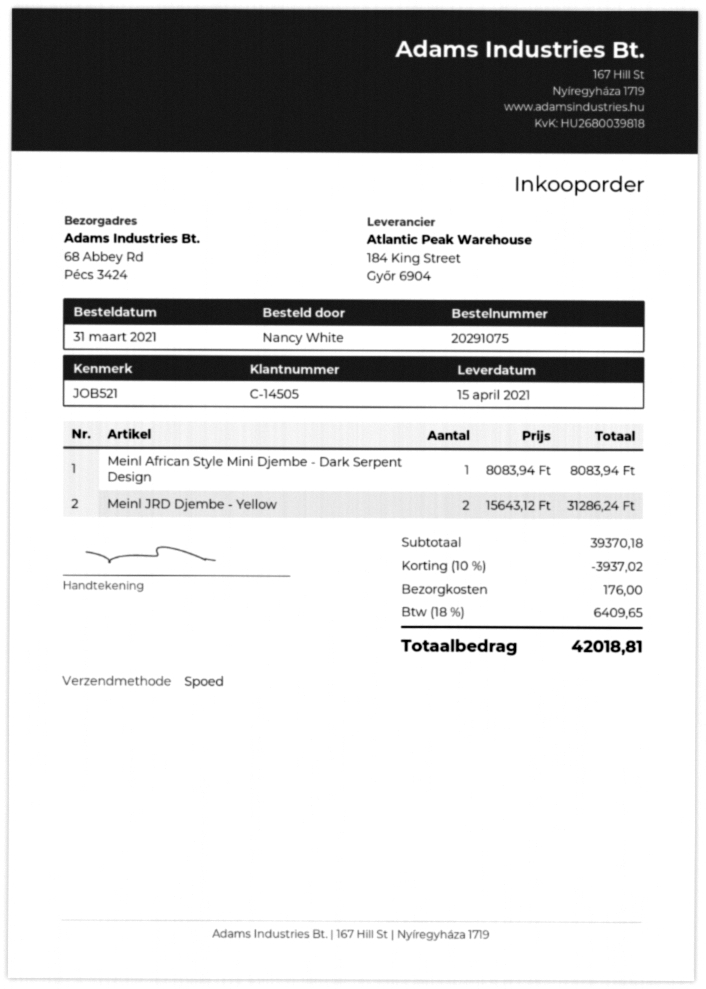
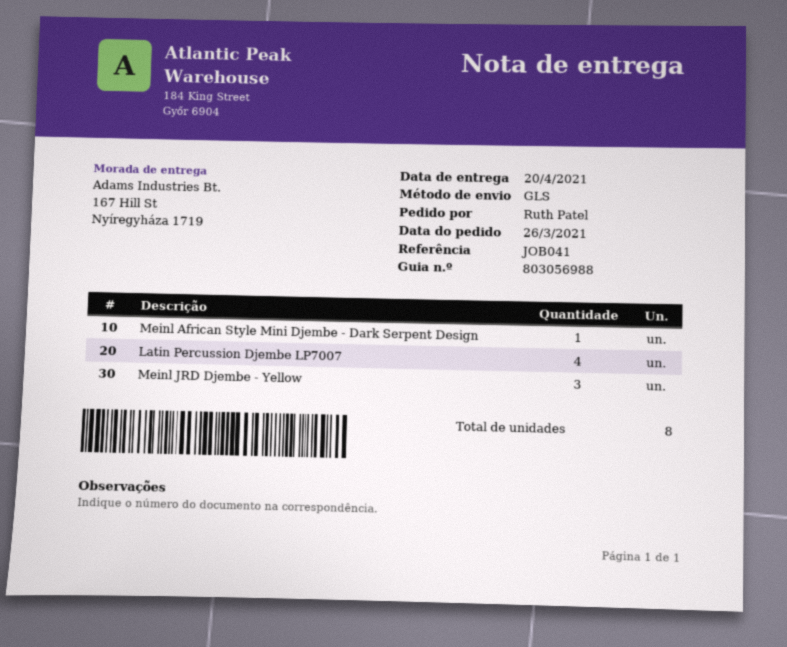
order date: 2021-03-31 -> 2021-03-26
delivery date: 2021-04-15 -> 2021-04-20
reference: JOB521 -> JOB041
ordered by: Nancy White -> Ruth Patel
shipping method: express -> GLS
ship to: 68 Abbey Rd, Pécs 3424 -> 167 Hill St, Nyíregyháza 1719
Meinl JRD Djembe - Yellow: 2 -> 3
Latin Percussion Djembe LP7007: none -> 4

